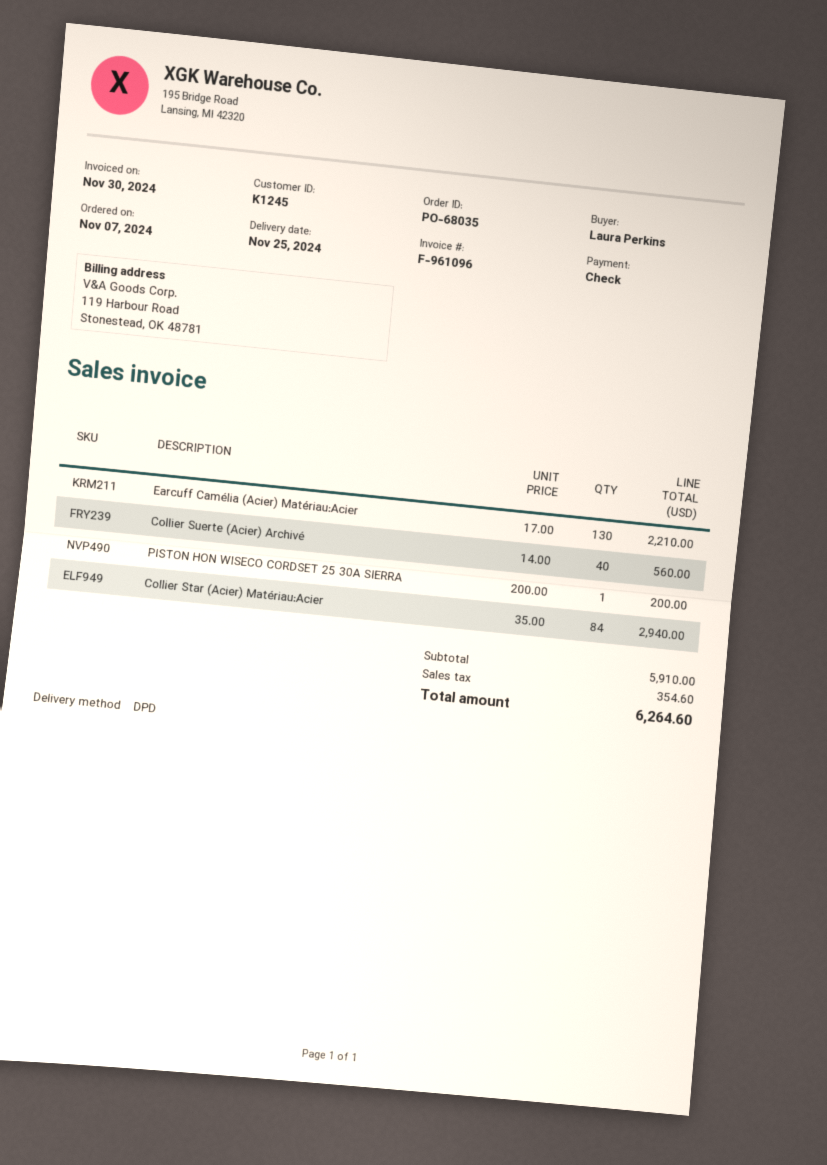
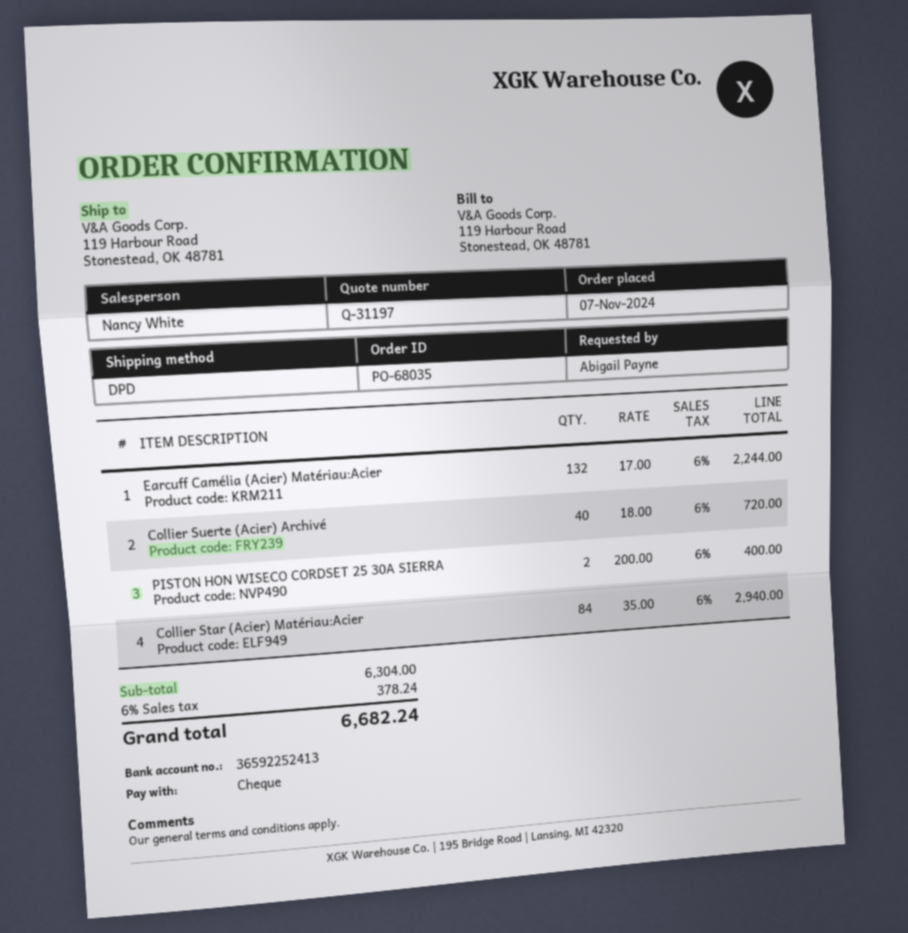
ordered by: Laura Perkins -> Abigail Payne
Earcuff Camélia (Acier) Matériau:Acier: 130 x 17.00 = 2210.00 -> 132 x 17.00 = 2244.00
Collier Suerte (Acier) Archivé: 40 x 14.00 = 560.00 -> 40 x 18.00 = 720.00
PISTON HON WISECO CORDSET 25 30A SIERRA: 1 x 200.00 = 200.00 -> 2 x 200.00 = 400.00
subtotal: 5910.00 -> 6304.00
tax: 354.60 -> 378.24
total: 6264.60 -> 6682.24

